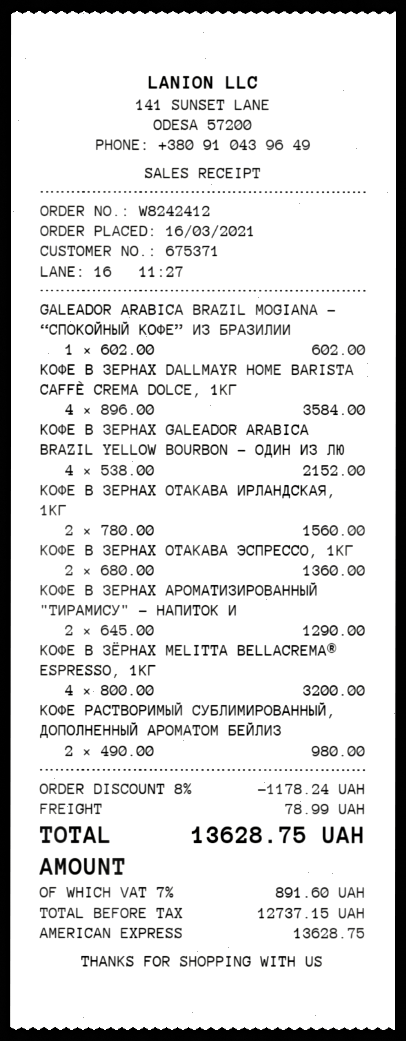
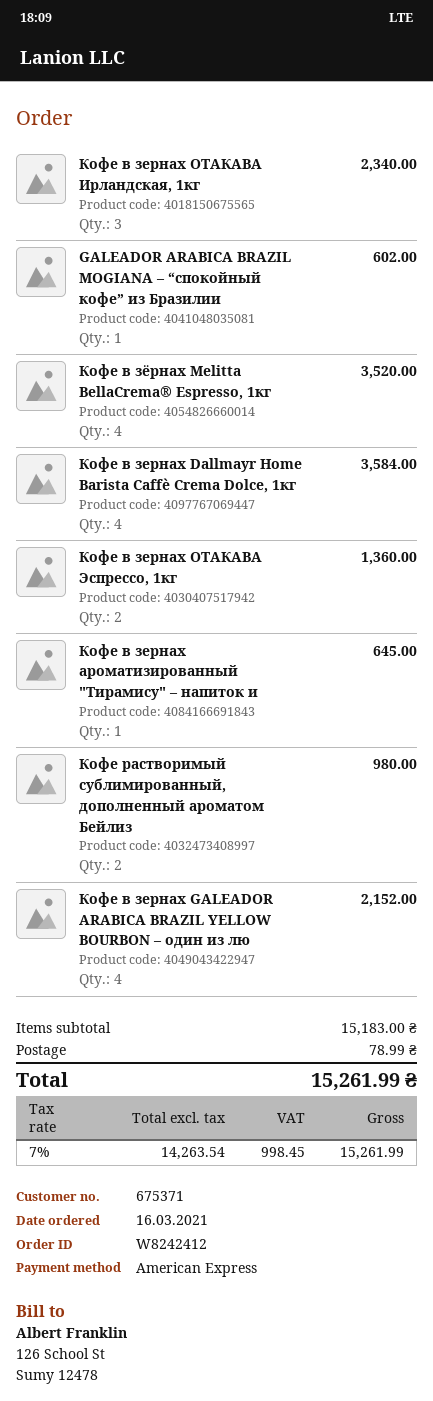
КОФЕ В ЗЕРНАХ ОТАКАВА ИРЛАНДСКАЯ, 1КГ: 2 for 1560.00 -> 3 for 2340.00
КОФЕ В ЗЕРНАХ АРОМАТИЗИРОВАННЫЙ "ТИРАМИСУ" – НАПИТОК И: 2 for 1290.00 -> 1 for 645.00
КОФЕ В ЗЁРНАХ MELITTA BELLACREMA® ESPRESSO, 1КГ: 4 for 3200.00 -> 4 for 3520.00
discount: 8% = 1178.24 -> none
net: 12737.15 -> 14263.54
tax: 7% = 891.60 -> 7% = 998.45
total: 13628.75 -> 15261.99

